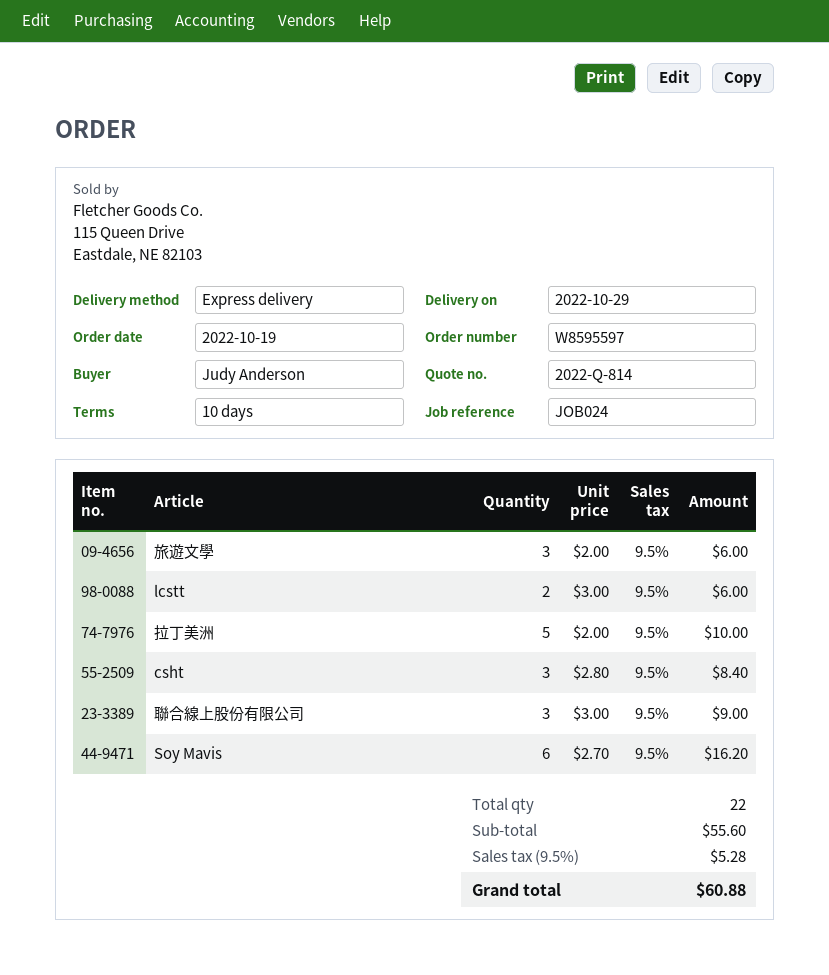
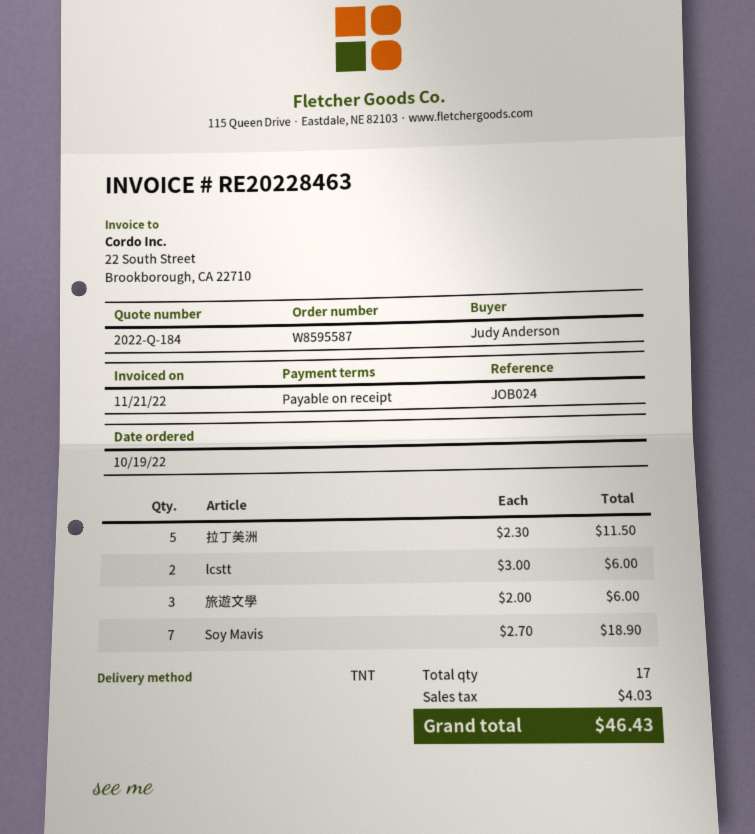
quote number: 2022-Q-814 -> 2022-Q-184
order number: W8595597 -> W8595587
payment terms: 10 days -> on receipt
shipping method: express -> TNT
拉丁美洲: 5 x 2.00 = 10.00 -> 5 x 2.30 = 11.50
csht: 3 x 2.80 = 8.40 -> none
聯合線上股份有限公司: 3 x 3.00 = 9.00 -> none
Soy Mavis: 6 x 2.70 = 16.20 -> 7 x 2.70 = 18.90
total quantity: 22 -> 17
tax: 5.28 -> 4.03
total: 60.88 -> 46.43

